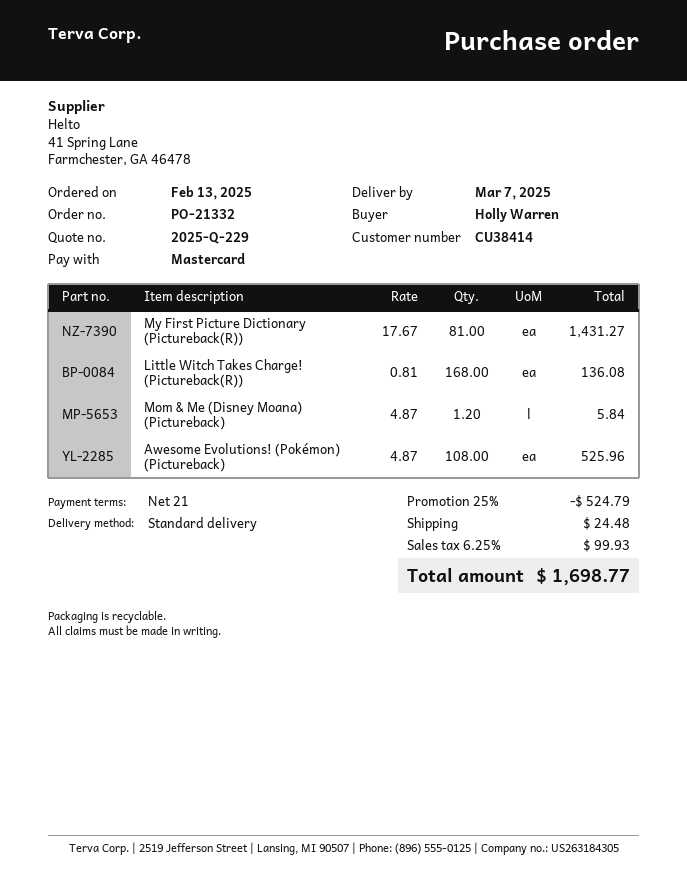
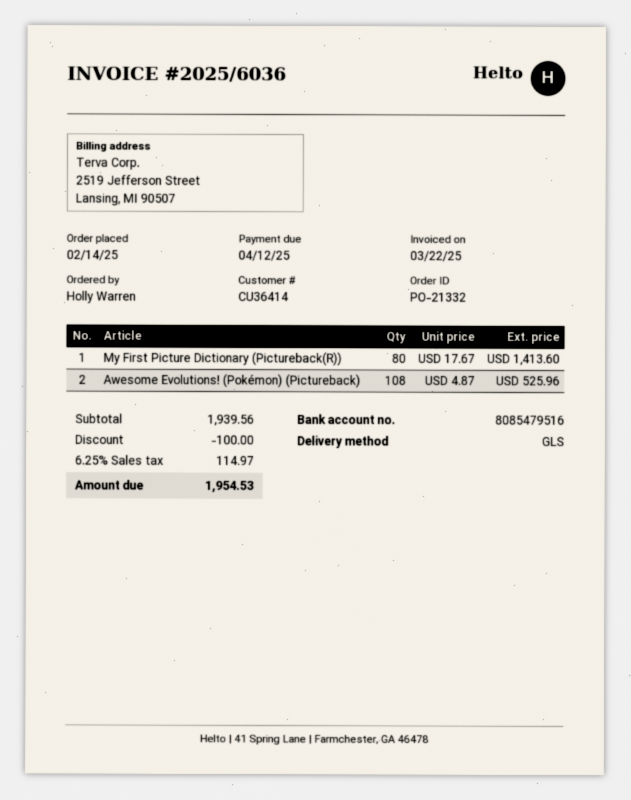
order date: 2025-02-13 -> 2025-02-14
customer number: CU38414 -> CU36414
shipping method: standard -> GLS
My First Picture Dictionary (Pictureback(R)): 81 x 17.67 = 1431.27 -> 80 x 17.67 = 1413.60
Little Witch Takes Charge! (Pictureback(R)): 168 x 0.81 = 136.08 -> none
Mom & Me (Disney Moana) (Pictureback): 1.2 x 4.87 = 5.84 -> none
discount: 524.79 -> 100.00
shipping: 24.48 -> none
tax: 6.25% = 99.93 -> 6.25% = 114.97
total: 1698.77 -> 1954.53

